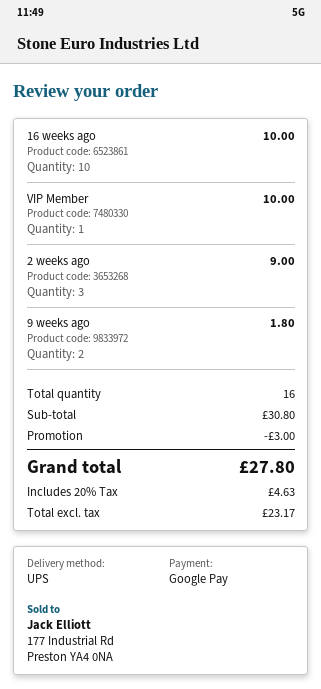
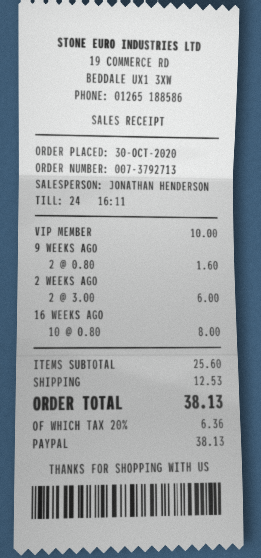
payment method: Google Pay -> PayPal
16 weeks ago: 10 for 10.00 -> 10 for 8.00
2 weeks ago: 3 for 9.00 -> 2 for 6.00
9 weeks ago: 2 for 1.80 -> 2 for 1.60
subtotal: 30.80 -> 25.60
discount: 3.00 -> none
shipping: none -> 12.53
tax: 20% = 4.63 -> 20% = 6.36
total: 27.80 -> 38.13

